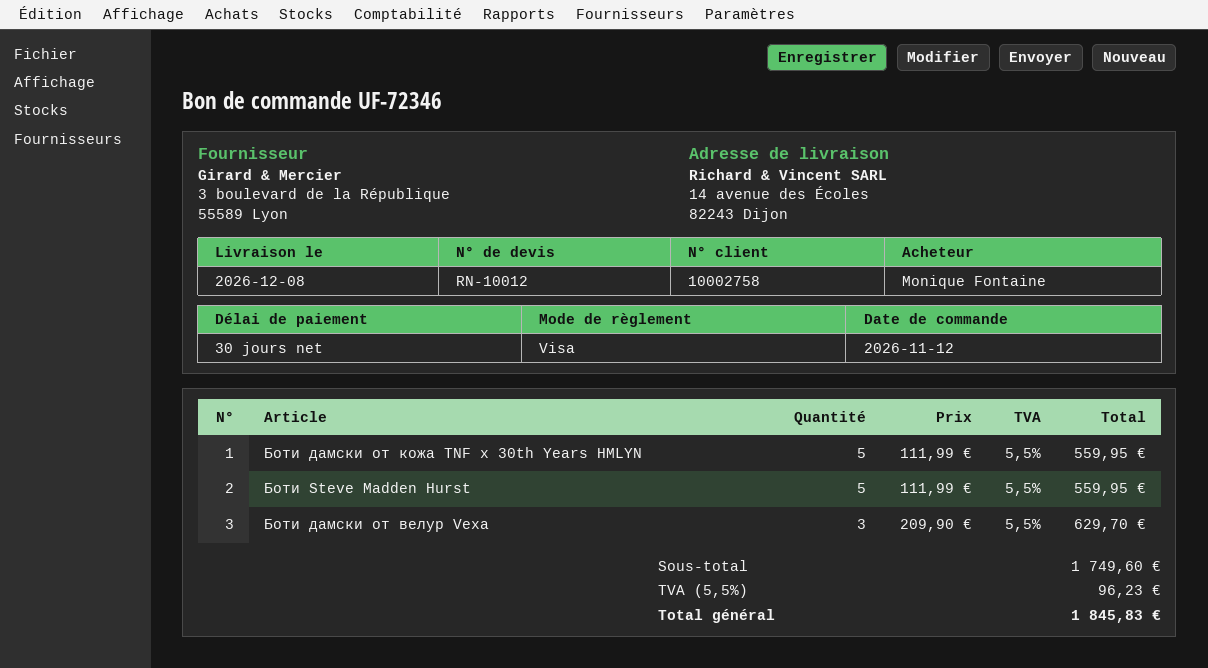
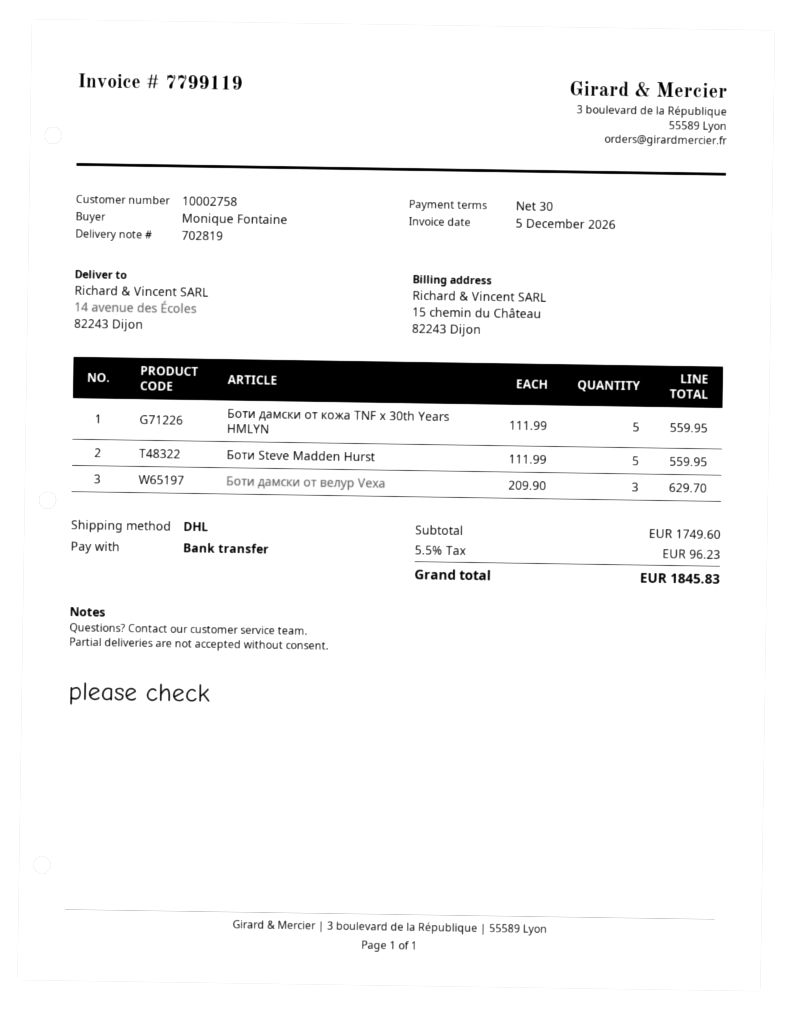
payment method: Visa -> bank transfer

